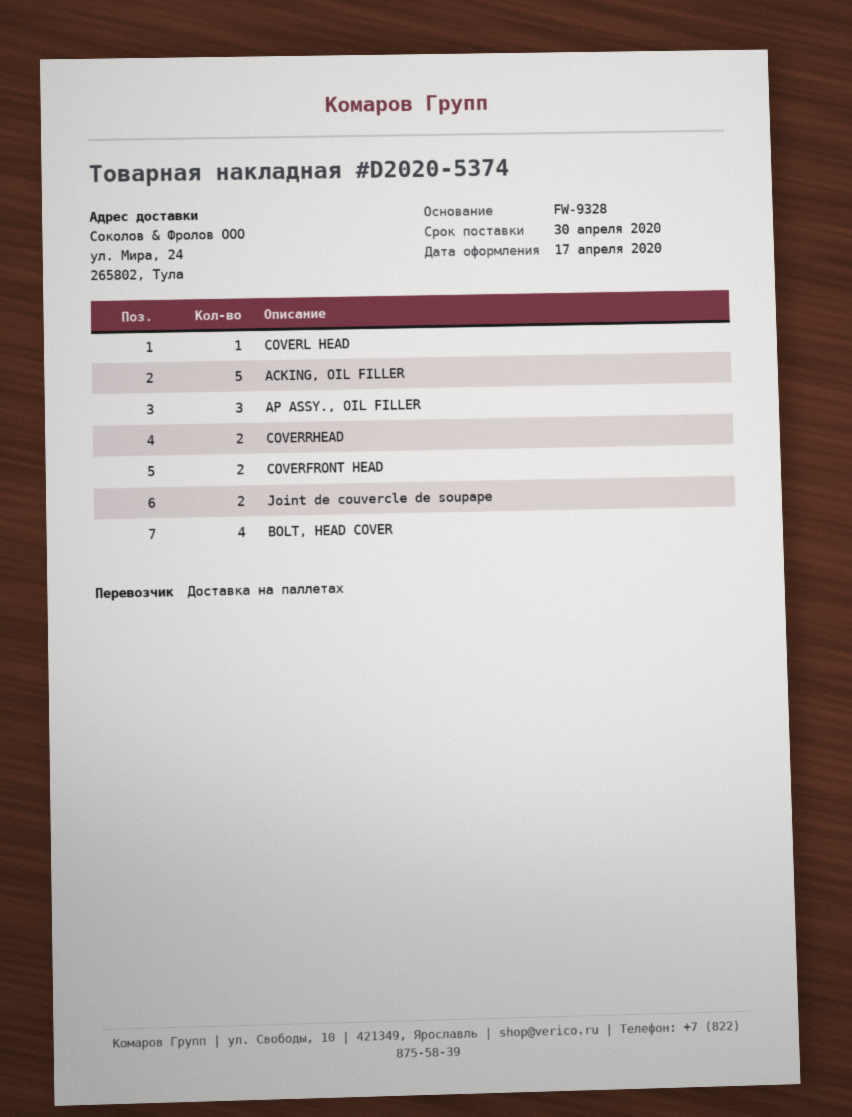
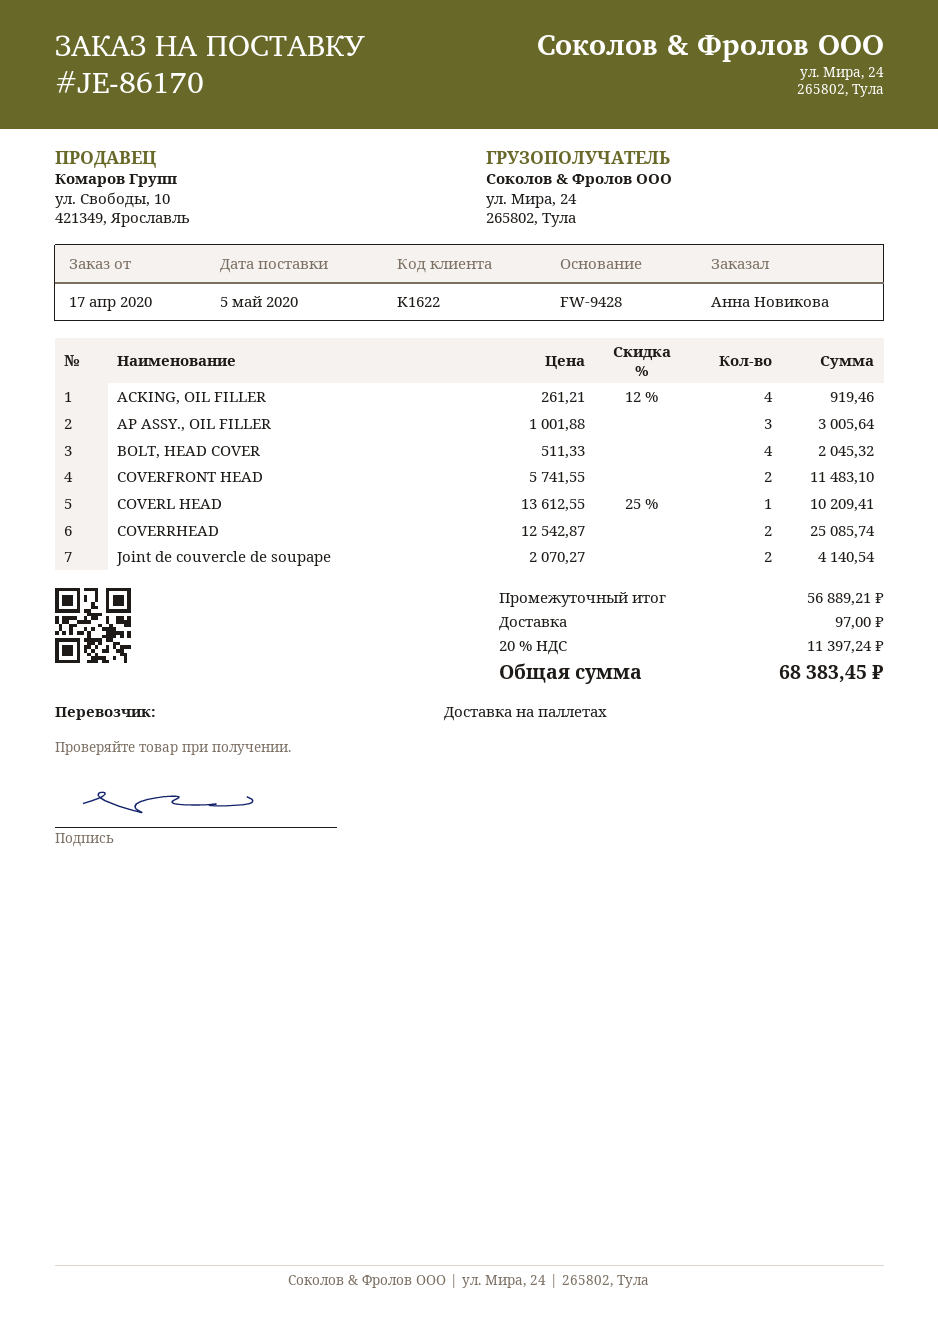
delivery date: 2020-04-30 -> 2020-05-05
reference: FW-9328 -> FW-9428
ACKING, OIL FILLER: 5 -> 4

